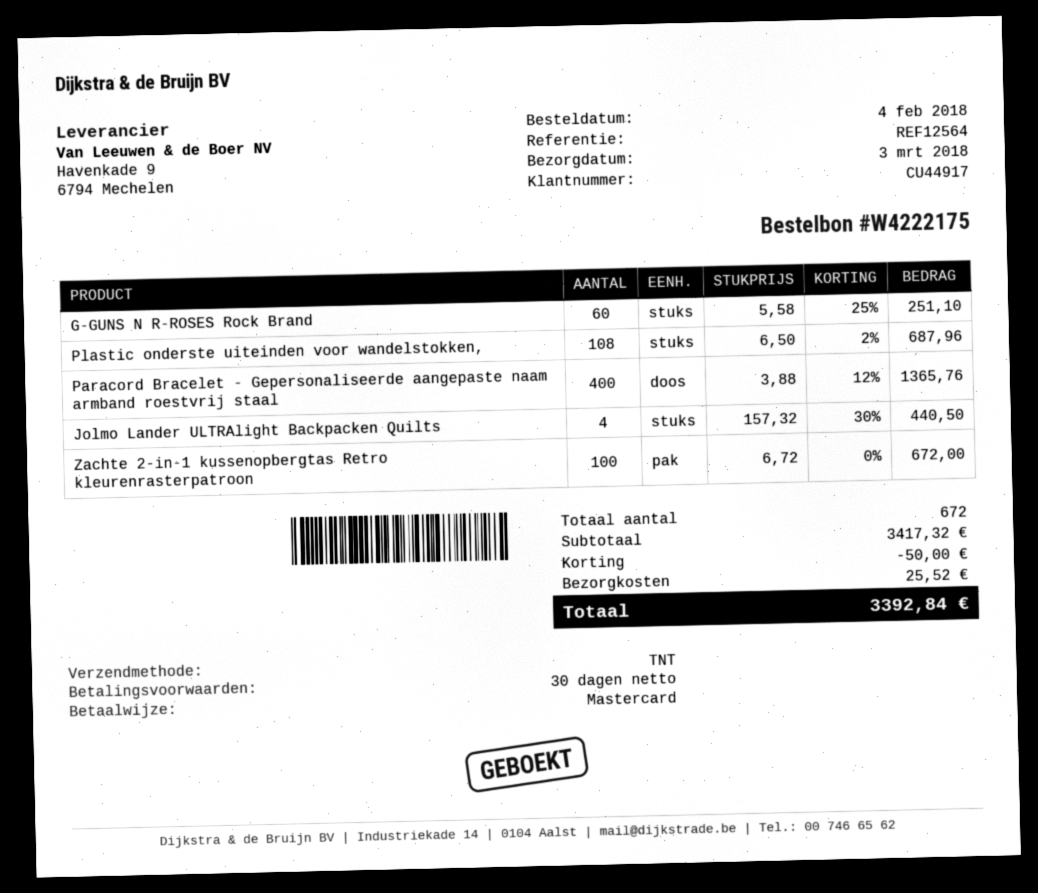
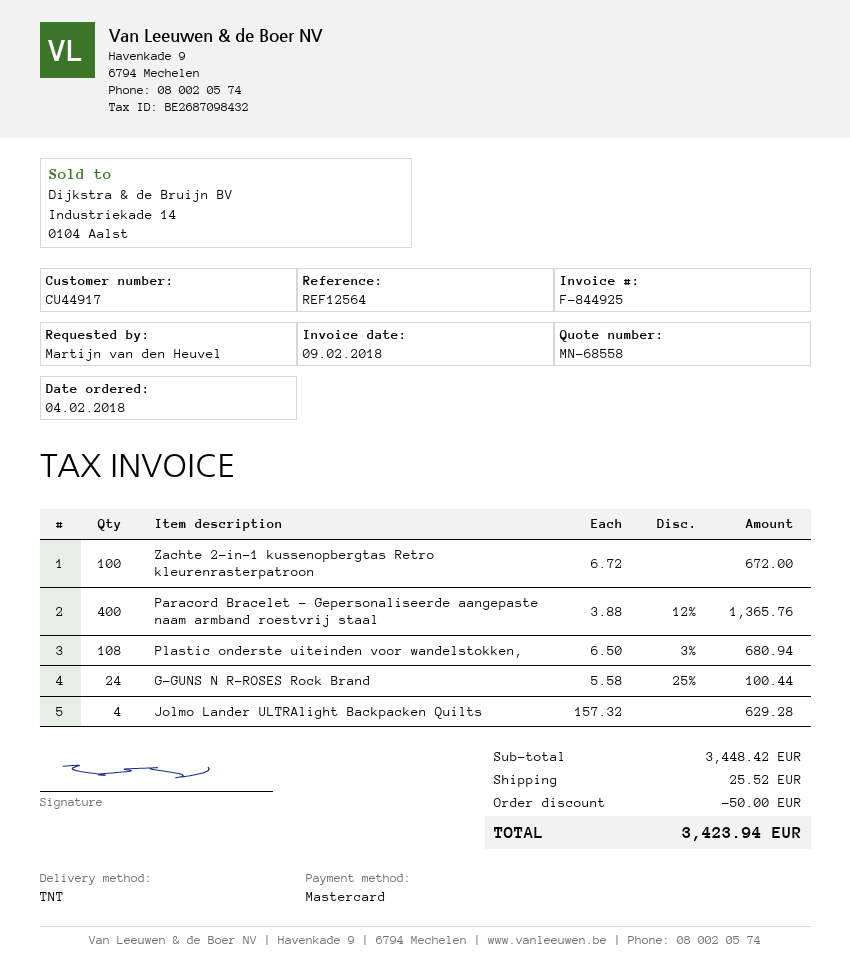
G-GUNS N R-ROSES Rock Brand: 60 x 5.58 - 25% = 251.10 -> 24 x 5.58 - 25% = 100.44
Plastic onderste uiteinden voor wandelstokken,: 108 x 6.50 - 2% = 687.96 -> 108 x 6.50 - 3% = 680.94
Jolmo Lander ULTRAlight Backpacken Quilts: 4 x 157.32 - 30% = 440.50 -> 4 x 157.32 = 629.28
subtotal: 3417.32 -> 3448.42
total: 3392.84 -> 3423.94

